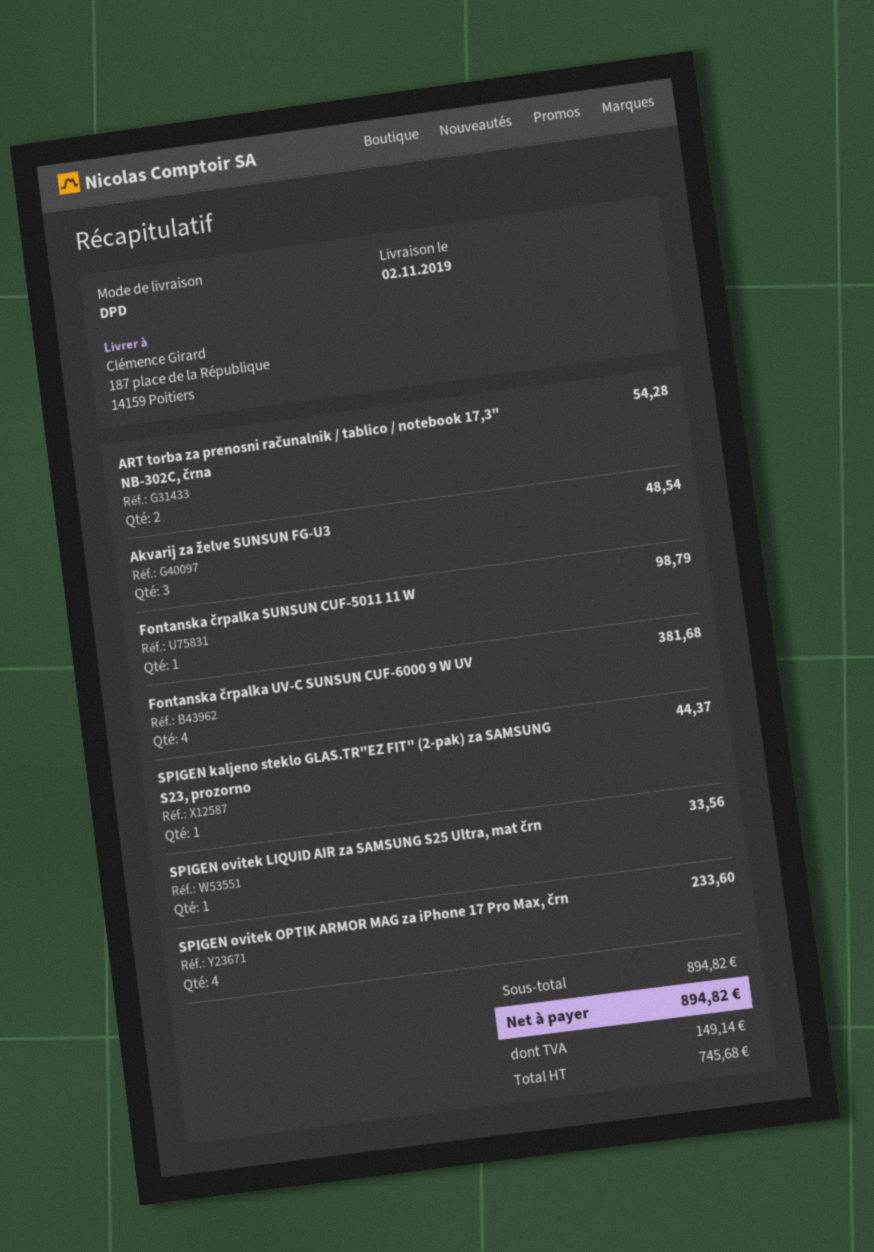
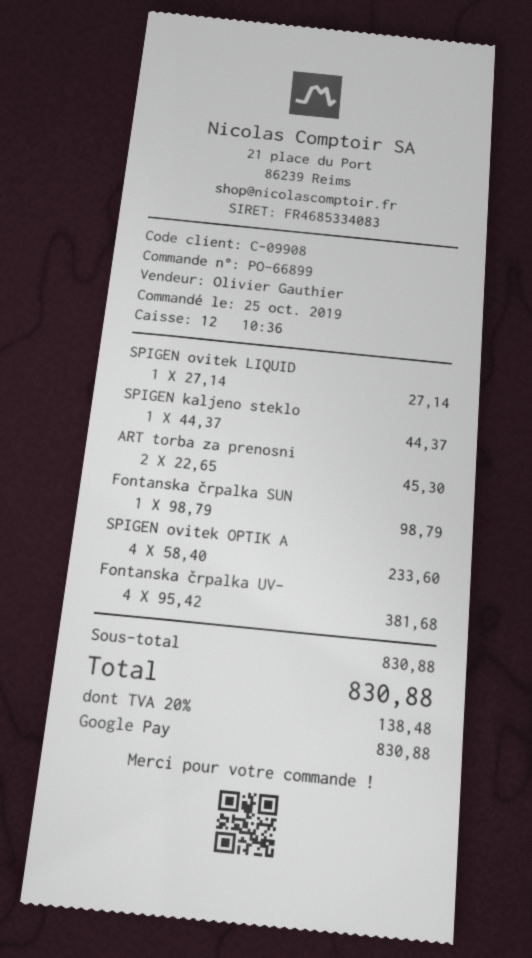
ART torba za prenosni računalnik / tablico / notebook 17,3" NB-302C, črna: 2 for 54.28 -> 2 for 45.30
Akvarij za želve SUNSUN FG-U3: 3 for 48.54 -> none
SPIGEN ovitek LIQUID AIR za SAMSUNG S25 Ultra, mat črn: 1 for 33.56 -> 1 for 27.14
subtotal: 894.82 -> 830.88
tax: 149.14 -> 138.48
total: 894.82 -> 830.88

